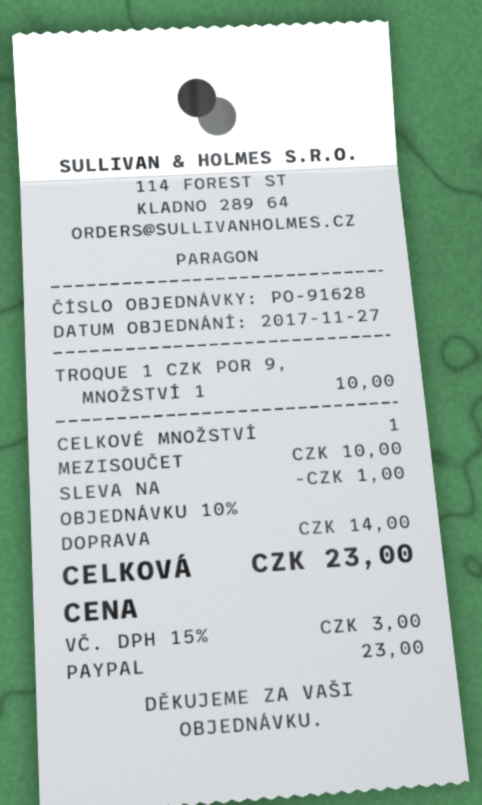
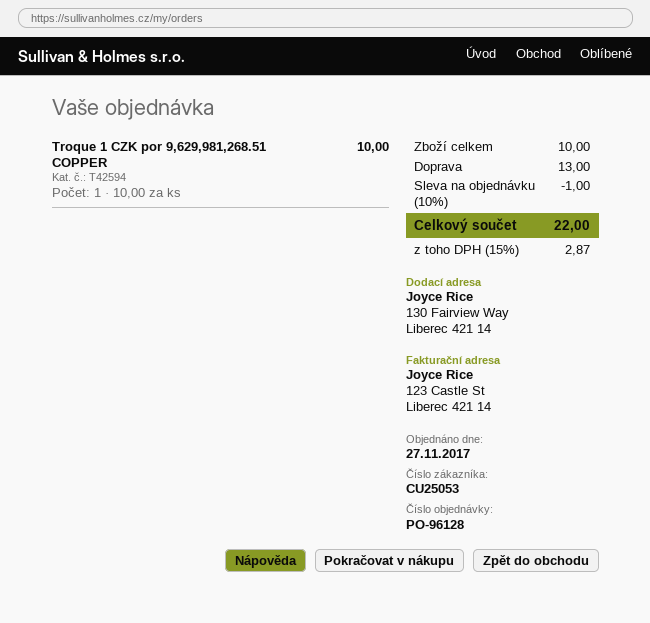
order number: PO-91628 -> PO-96128
shipping: 14.00 -> 13.00
tax: 15% = 3.00 -> 15% = 2.87
total: 23.00 -> 22.00

